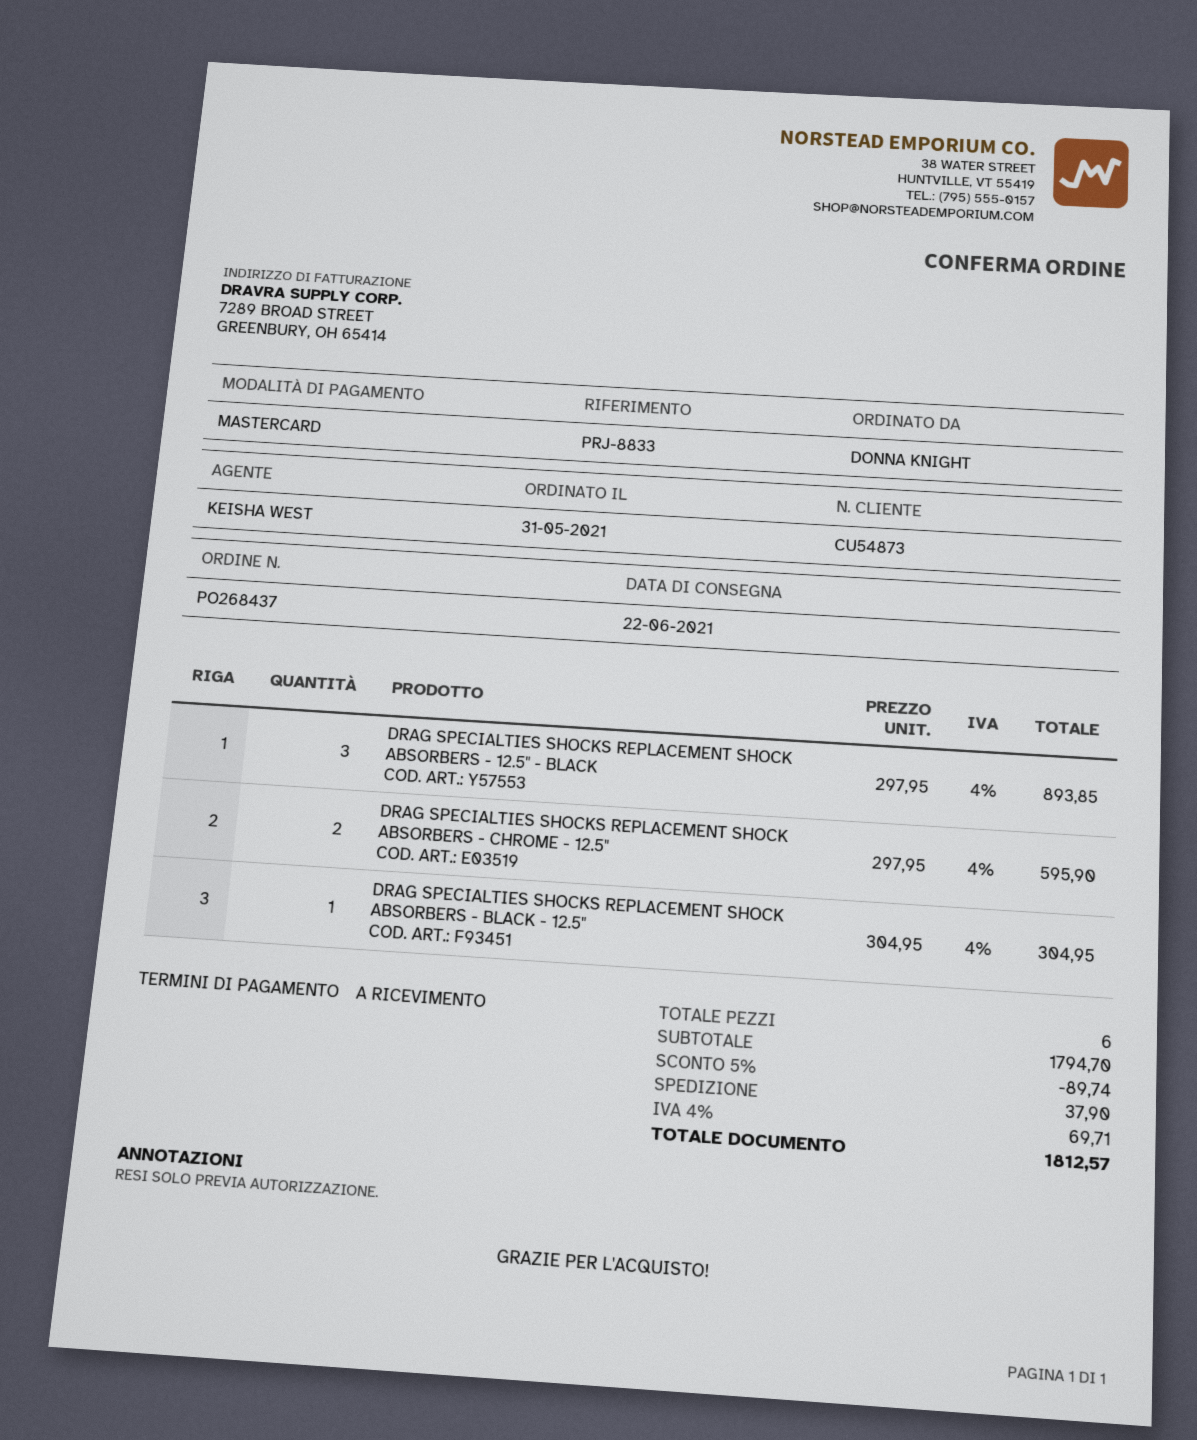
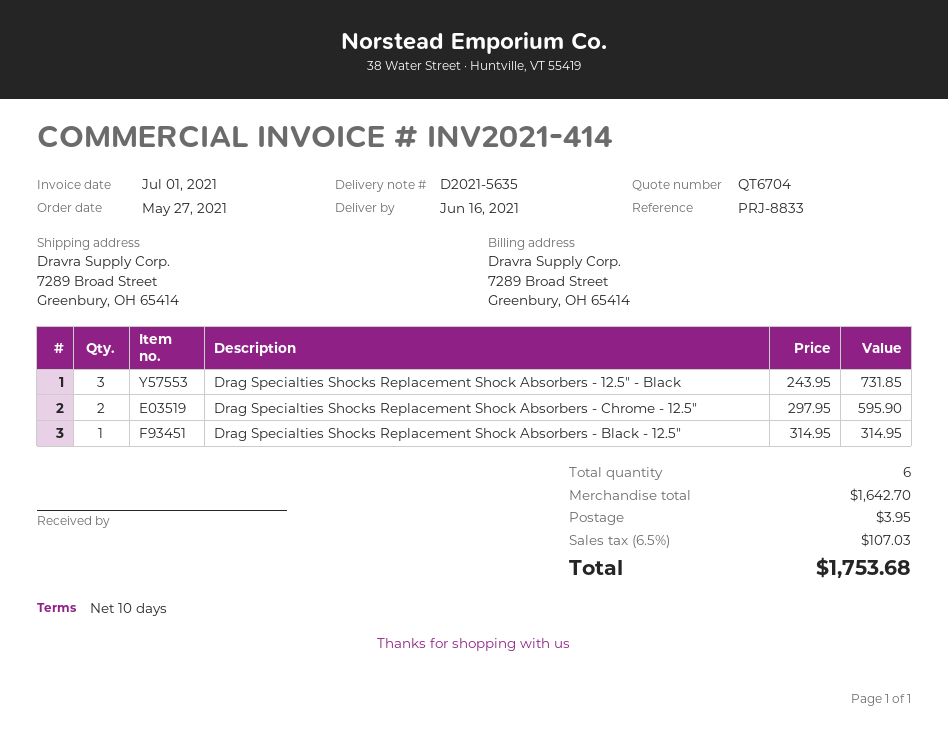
order date: 2021-05-31 -> 2021-05-27
delivery date: 2021-06-22 -> 2021-06-16
payment terms: on receipt -> 10 days
DRAG SPECIALTIES SHOCKS REPLACEMENT SHOCK ABSORBERS - 12.5" - BLACK: 3 x 297.95 = 893.85 -> 3 x 243.95 = 731.85
DRAG SPECIALTIES SHOCKS REPLACEMENT SHOCK ABSORBERS - BLACK - 12.5": 1 x 304.95 = 304.95 -> 1 x 314.95 = 314.95
subtotal: 1794.70 -> 1642.70
discount: 5% = 89.74 -> none
shipping: 37.90 -> 3.95
tax: 4% = 69.71 -> 6.5% = 107.03
total: 1812.57 -> 1753.68

